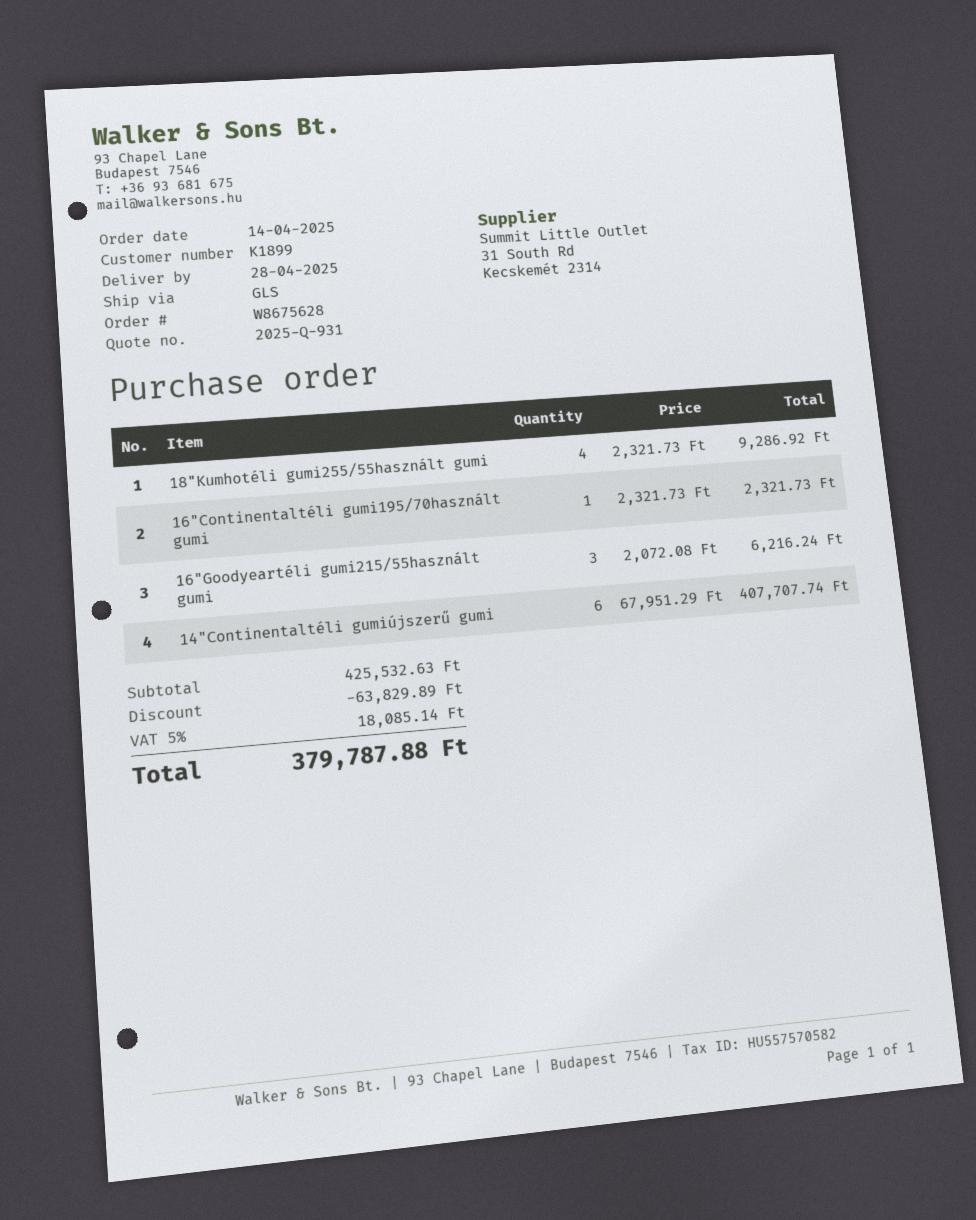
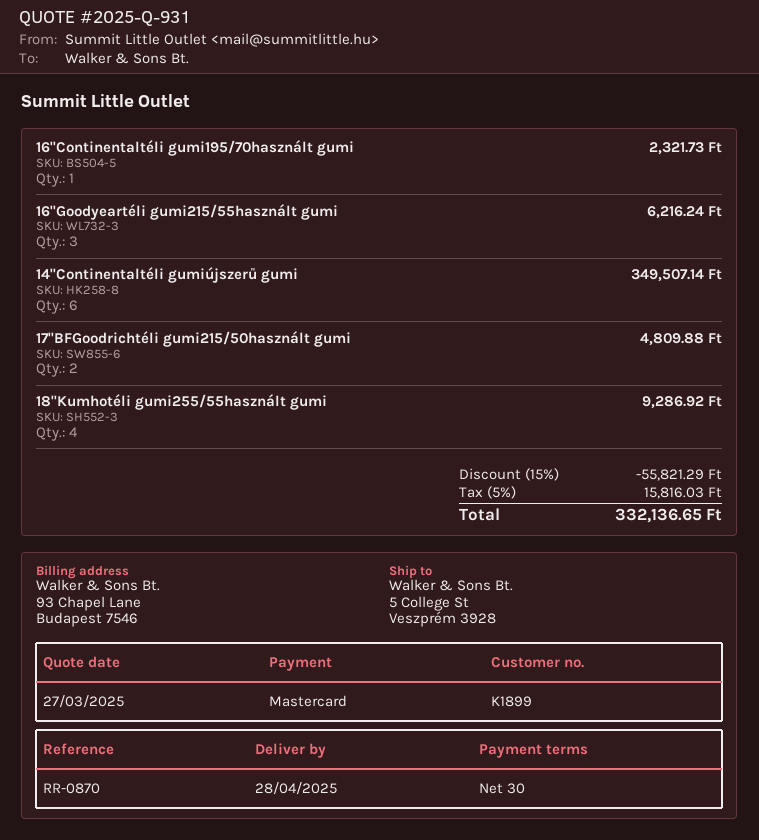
14"Continentaltéli gumiújszerű gumi: 6 for 407707.74 -> 6 for 349507.14
17"BFGoodrichtéli gumi215/50használt gumi: none -> 2 for 4809.88
discount: 63829.89 -> 55821.29
tax: 5% = 18085.14 -> 5% = 15816.03
total: 379787.88 -> 332136.65

